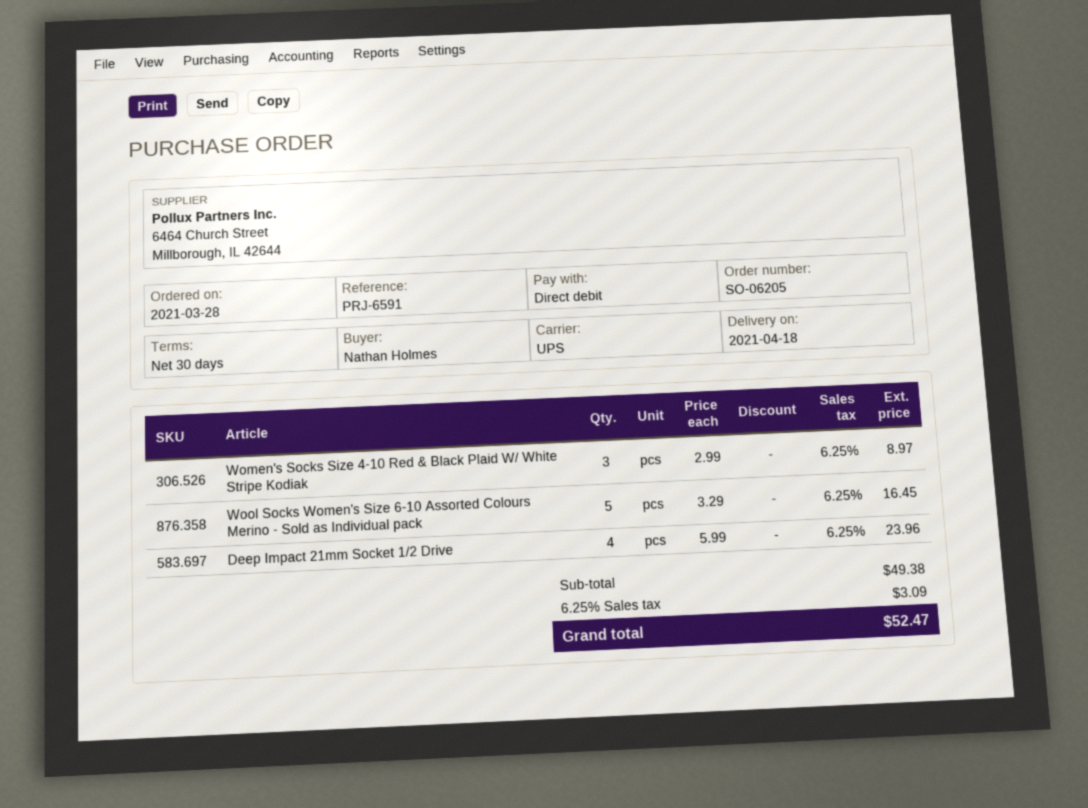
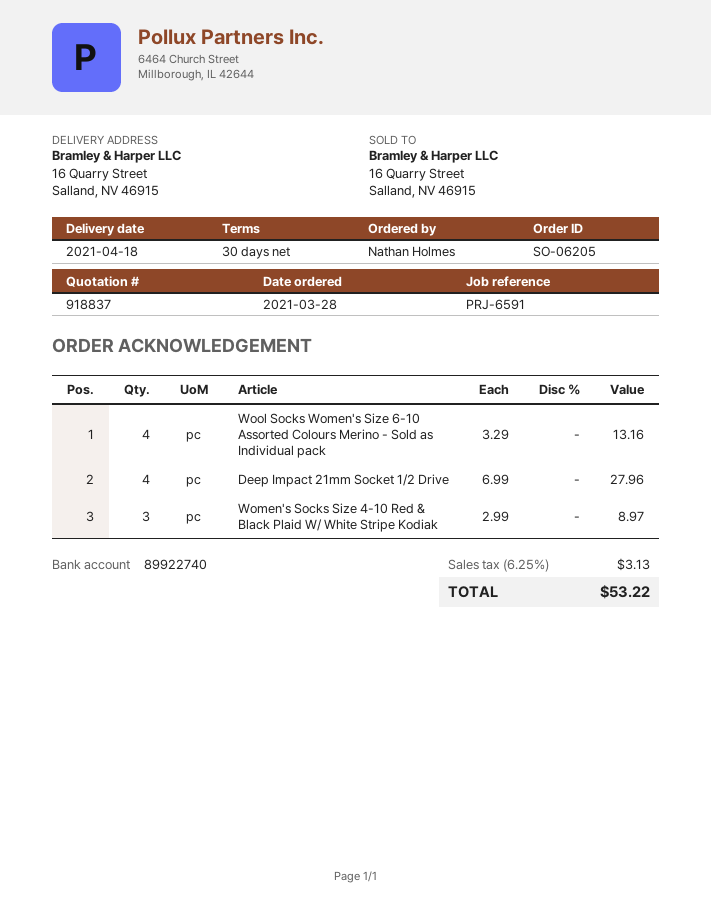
Wool Socks Women's Size 6-10 Assorted Colours Merino - Sold as Individual pack: 5 x 3.29 = 16.45 -> 4 x 3.29 = 13.16
Deep Impact 21mm Socket 1/2 Drive: 4 x 5.99 = 23.96 -> 4 x 6.99 = 27.96
tax: 6.25% = 3.09 -> 6.25% = 3.13
total: 52.47 -> 53.22

